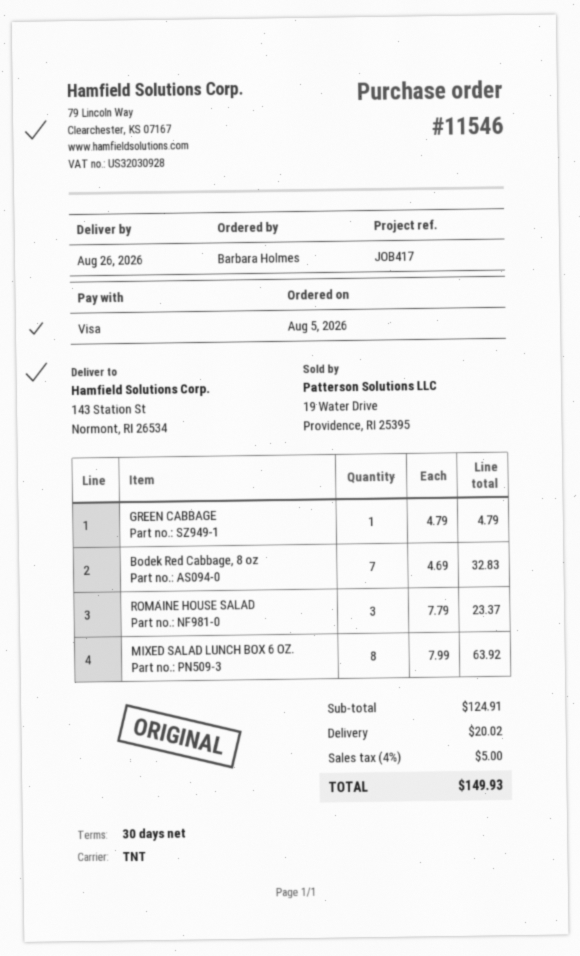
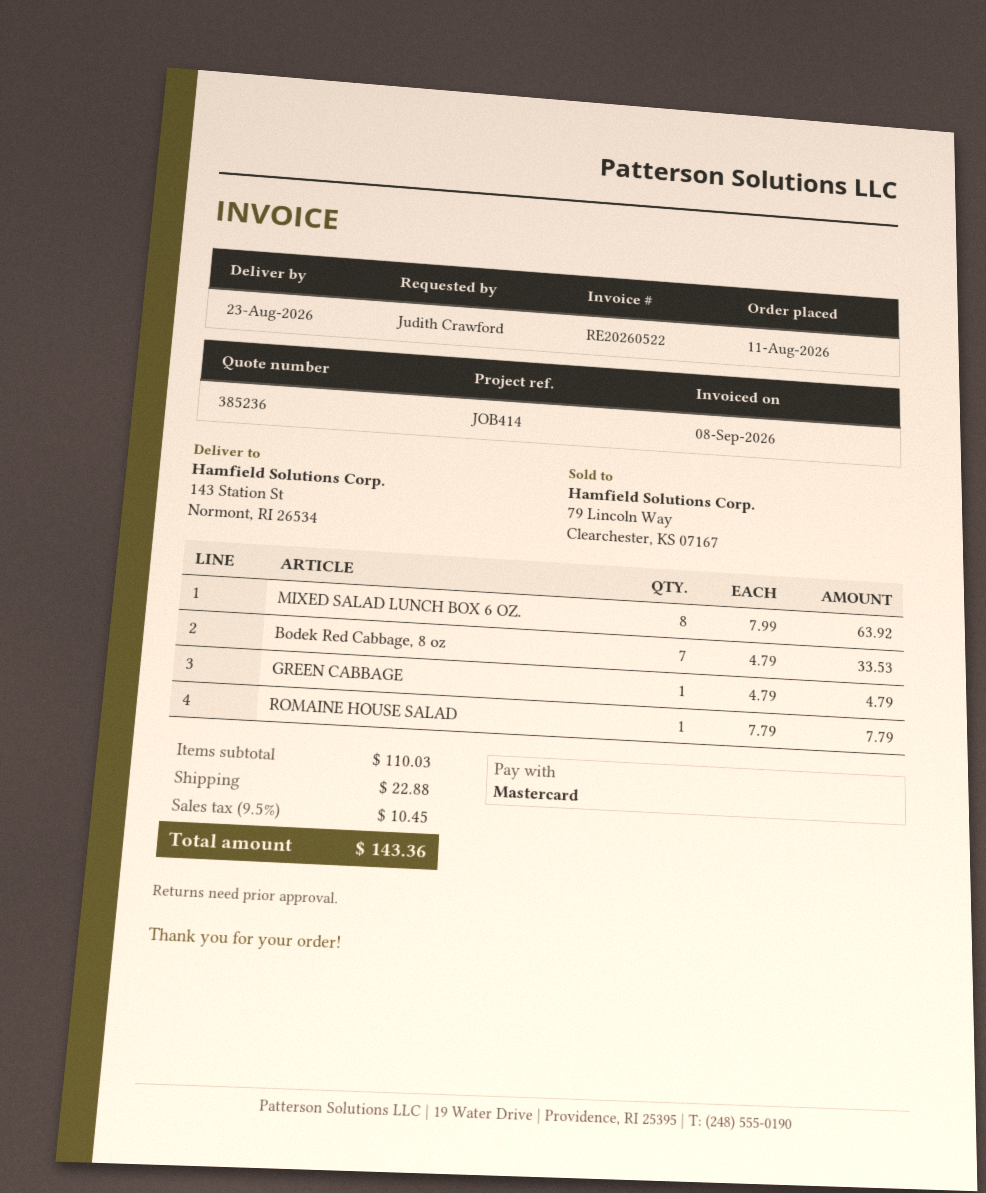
order date: 2026-08-05 -> 2026-08-11
delivery date: 2026-08-26 -> 2026-08-23
reference: JOB417 -> JOB414
ordered by: Barbara Holmes -> Judith Crawford
payment method: Visa -> Mastercard
Bodek Red Cabbage, 8 oz: 7 x 4.69 = 32.83 -> 7 x 4.79 = 33.53
ROMAINE HOUSE SALAD: 3 x 7.79 = 23.37 -> 1 x 7.79 = 7.79
subtotal: 124.91 -> 110.03
shipping: 20.02 -> 22.88
tax: 4% = 5.00 -> 9.5% = 10.45
total: 149.93 -> 143.36

